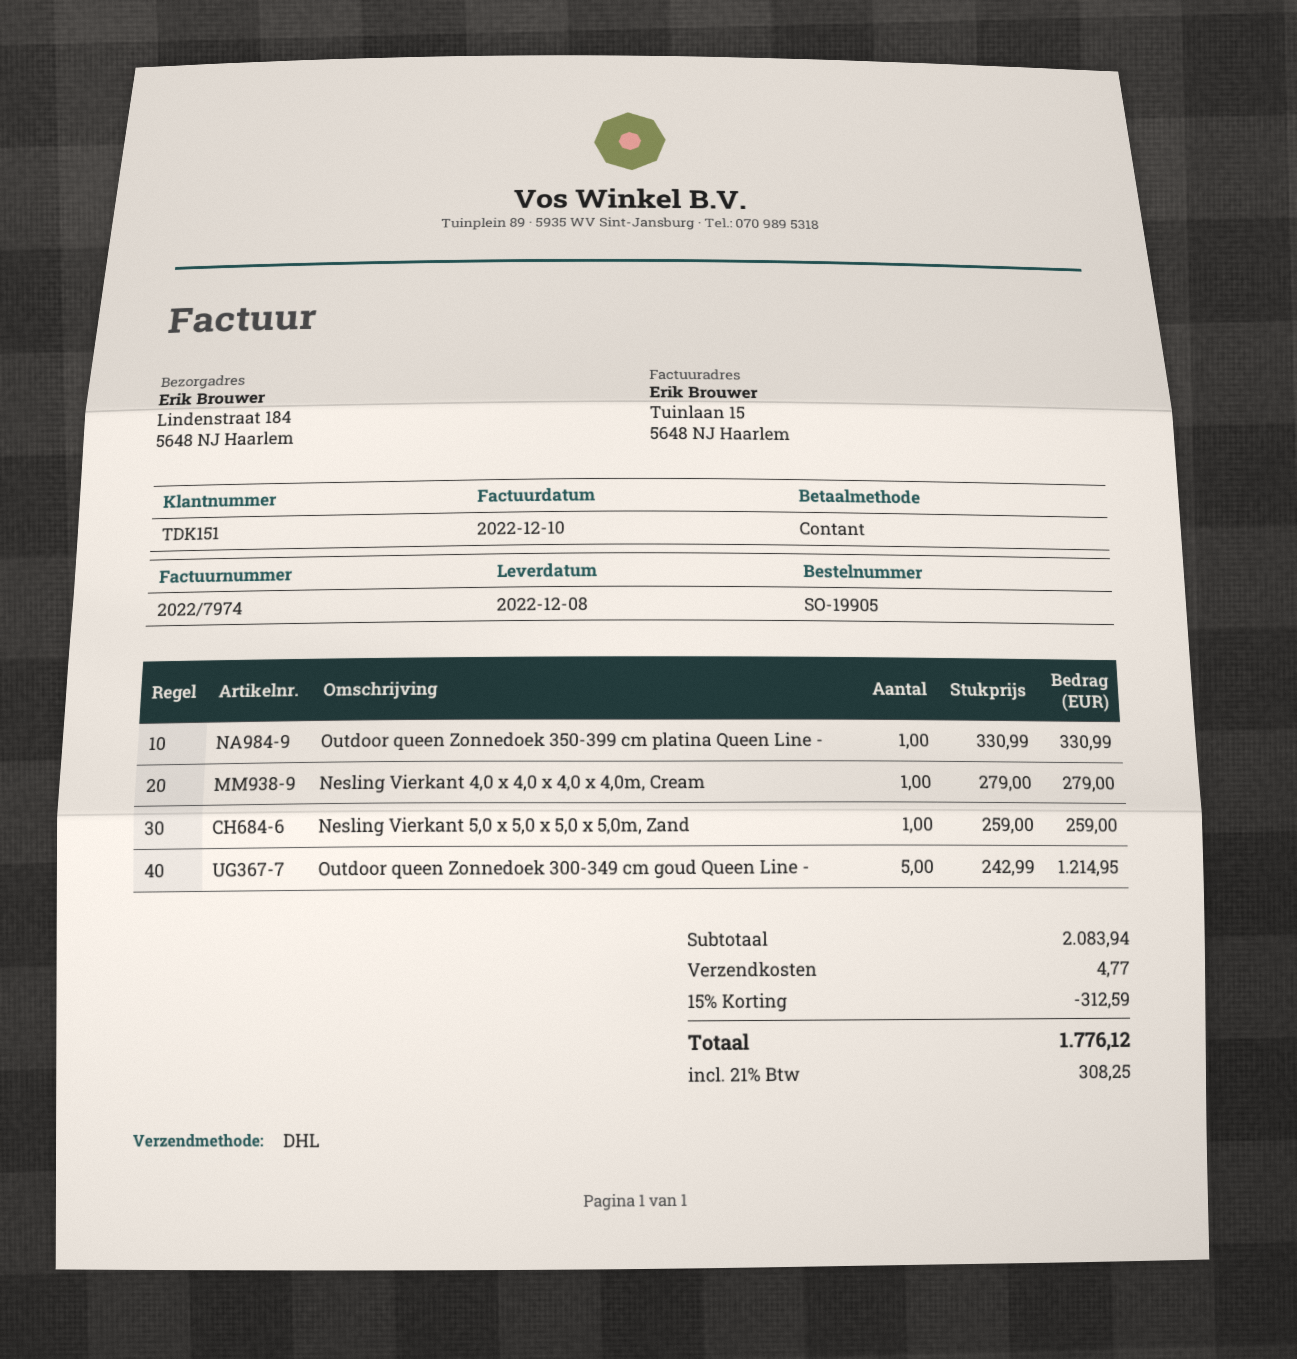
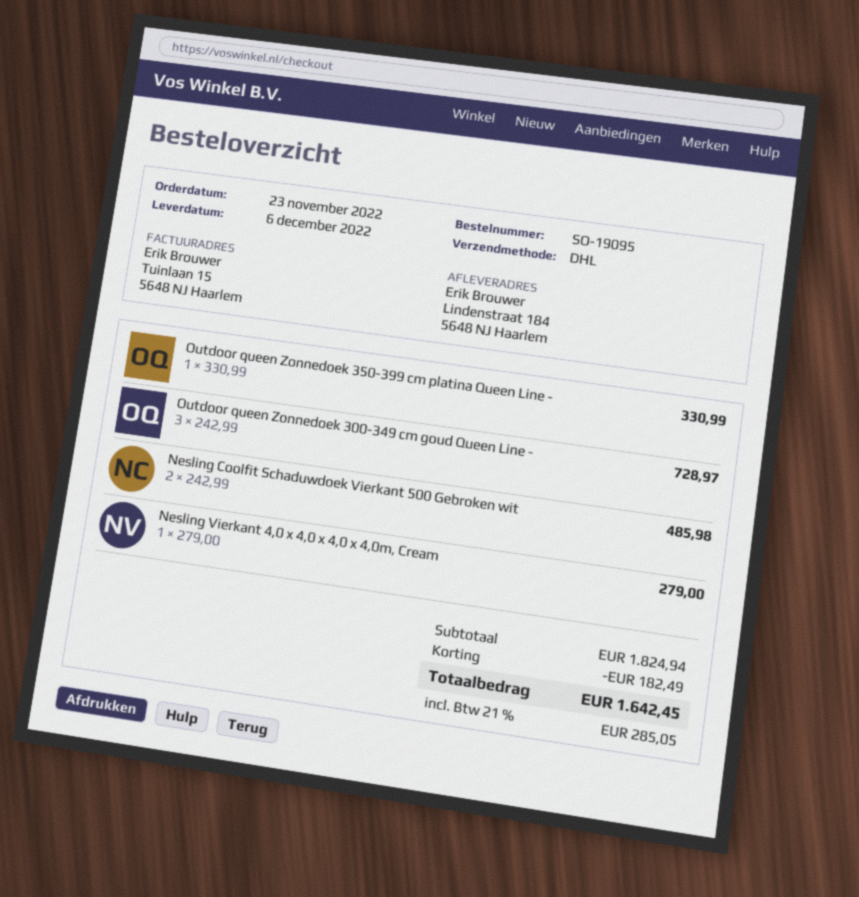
order number: SO-19905 -> SO-19095
delivery date: 2022-12-08 -> 2022-12-06
Nesling Vierkant 5,0 x 5,0 x 5,0 x 5,0m, Zand: 1 x 259.00 = 259.00 -> none
Outdoor queen Zonnedoek 300-349 cm goud Queen Line -: 5 x 242.99 = 1214.95 -> 3 x 242.99 = 728.97
Nesling Coolfit Schaduwdoek Vierkant 500 Gebroken wit: none -> 2 x 242.99 = 485.98
subtotal: 2083.94 -> 1824.94
discount: 312.59 -> 182.49
shipping: 4.77 -> none
tax: 21% = 308.25 -> 21% = 285.05
total: 1776.12 -> 1642.45

